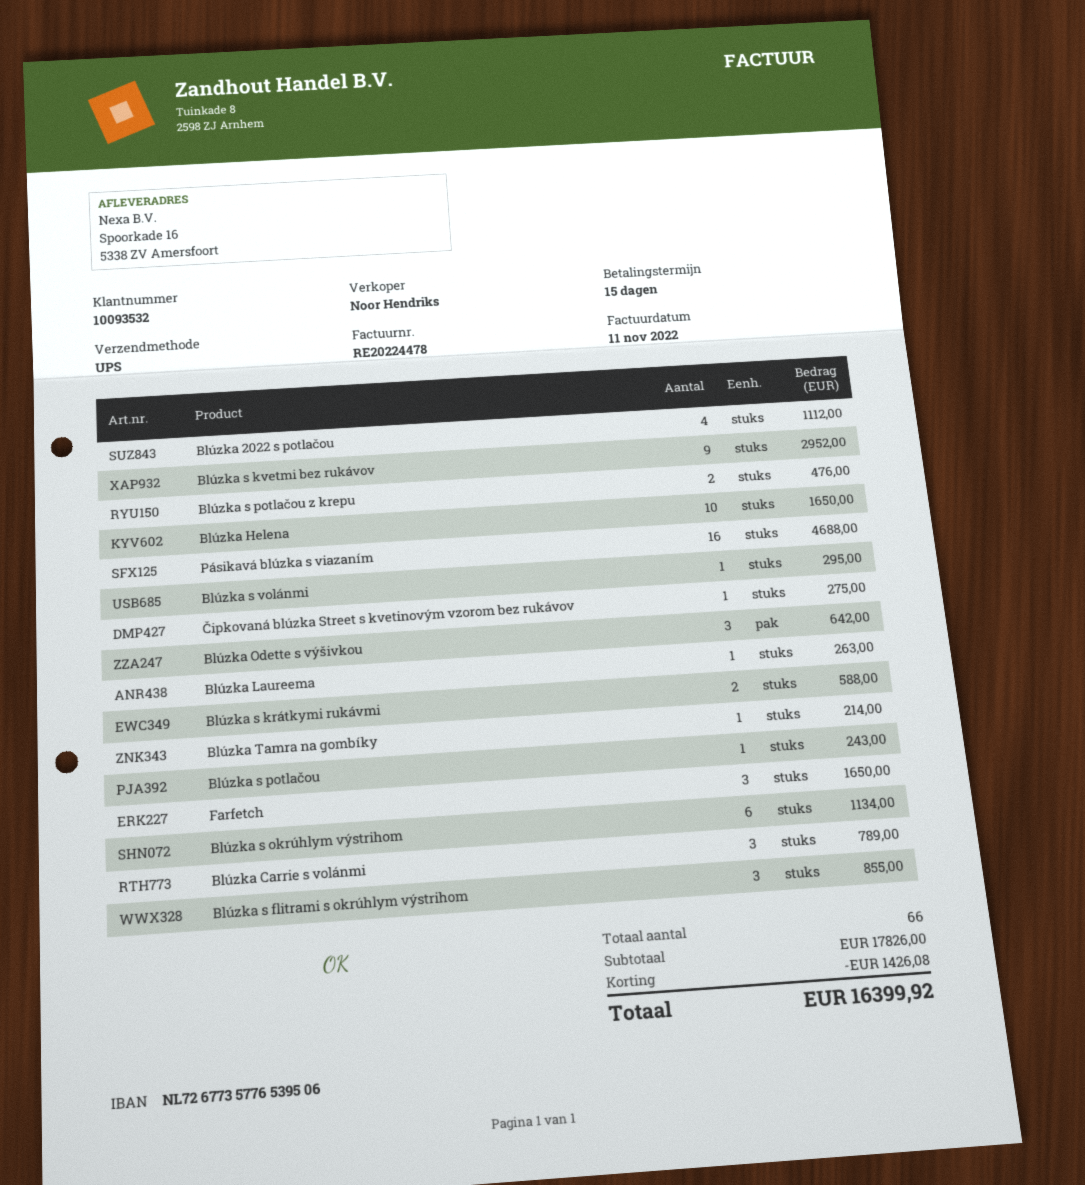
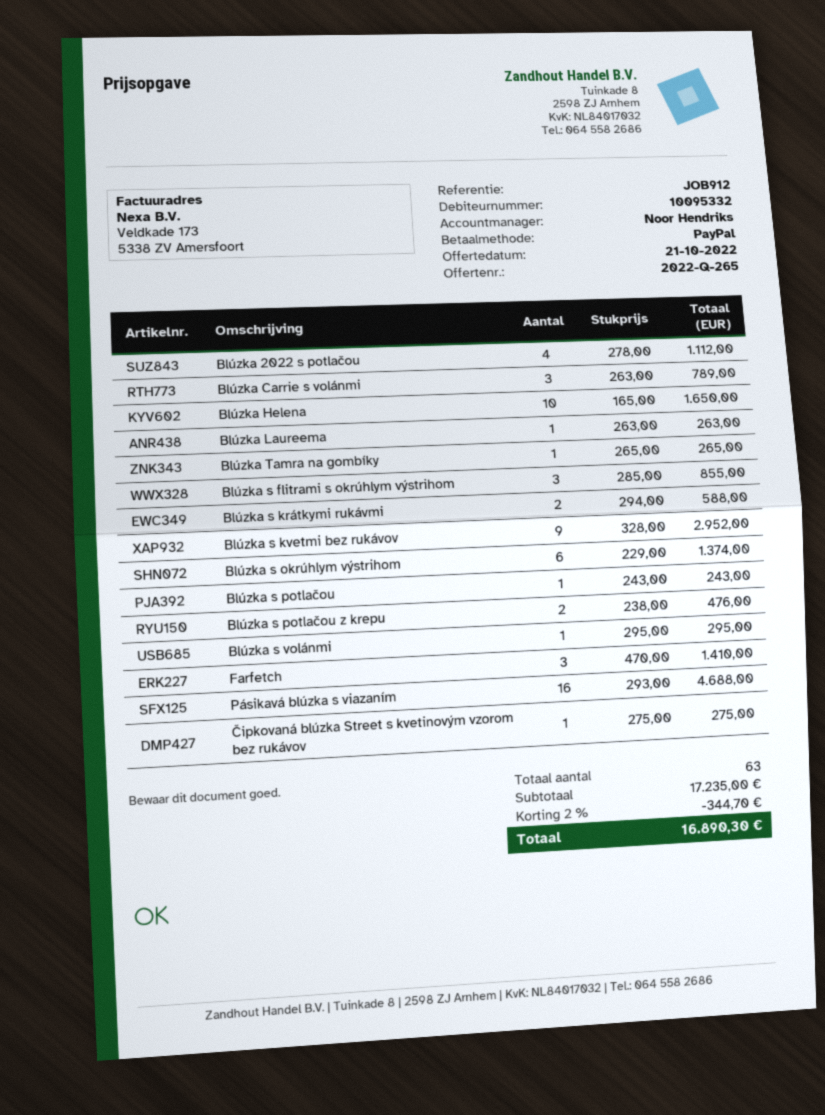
customer number: 10093532 -> 10095332
Blúzka Odette s výšivkou: 3 for 642.00 -> none
Blúzka Tamra na gombíky: 1 for 214.00 -> 1 for 265.00
Farfetch: 3 for 1650.00 -> 3 for 1410.00
Blúzka s okrúhlym výstrihom: 6 for 1134.00 -> 6 for 1374.00
total quantity: 66 -> 63
subtotal: 17826.00 -> 17235.00
discount: 1426.08 -> 344.70
total: 16399.92 -> 16890.30

